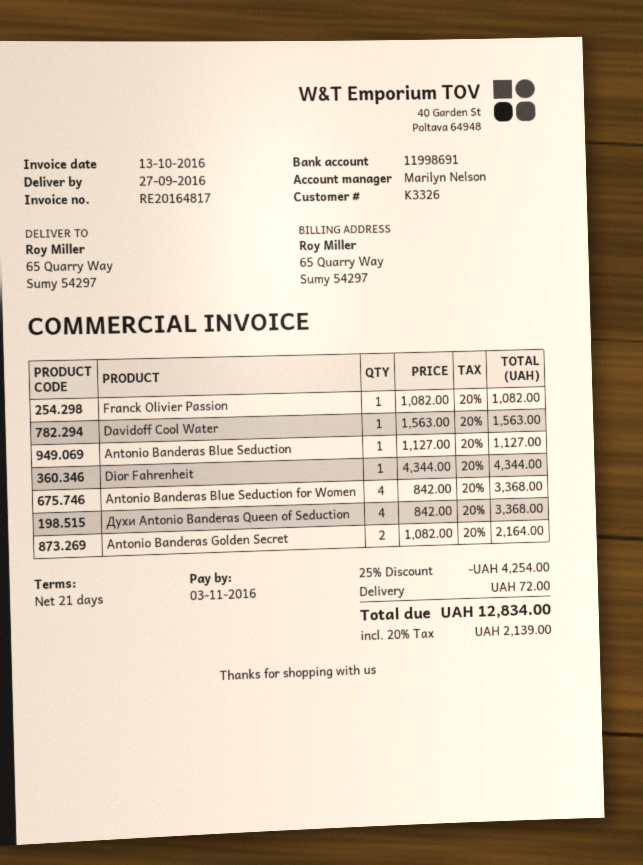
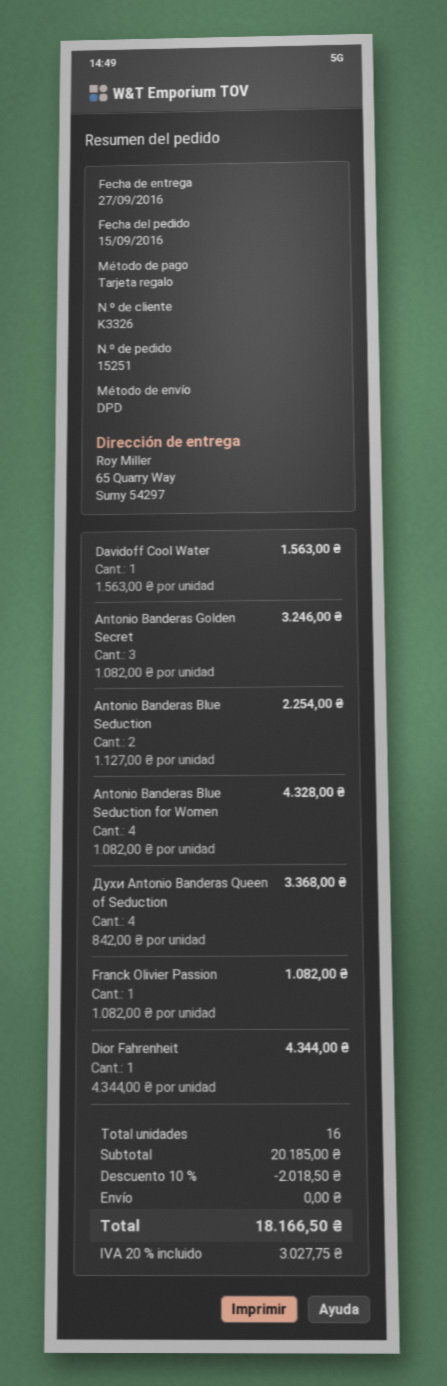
Antonio Banderas Blue Seduction: 1 x 1127.00 = 1127.00 -> 2 x 1127.00 = 2254.00
Antonio Banderas Blue Seduction for Women: 4 x 842.00 = 3368.00 -> 4 x 1082.00 = 4328.00
Antonio Banderas Golden Secret: 2 x 1082.00 = 2164.00 -> 3 x 1082.00 = 3246.00
discount: 25% = 4254.00 -> 10% = 2018.50
shipping: 72.00 -> 0.00
tax: 20% = 2139.00 -> 20% = 3027.75
total: 12834.00 -> 18166.50

